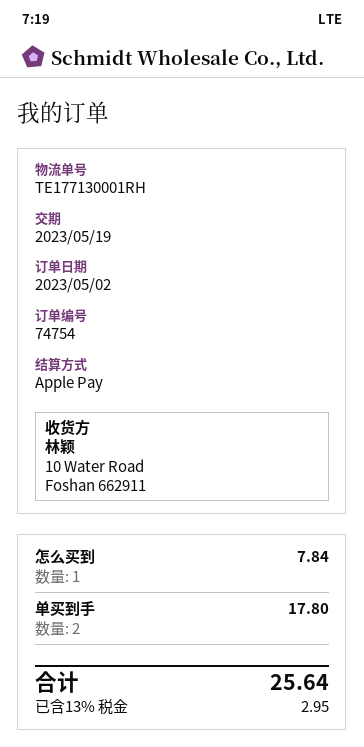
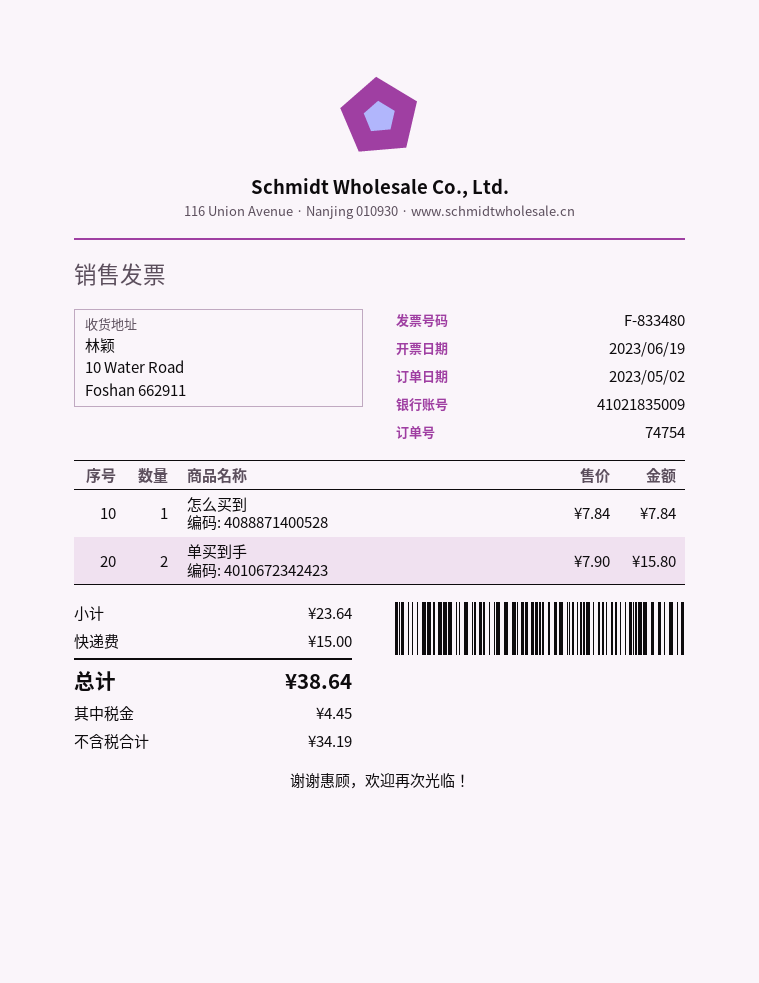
单买到手: 2 for 17.80 -> 2 for 15.80
shipping: none -> 15.00
tax: 2.95 -> 4.45
total: 25.64 -> 38.64

